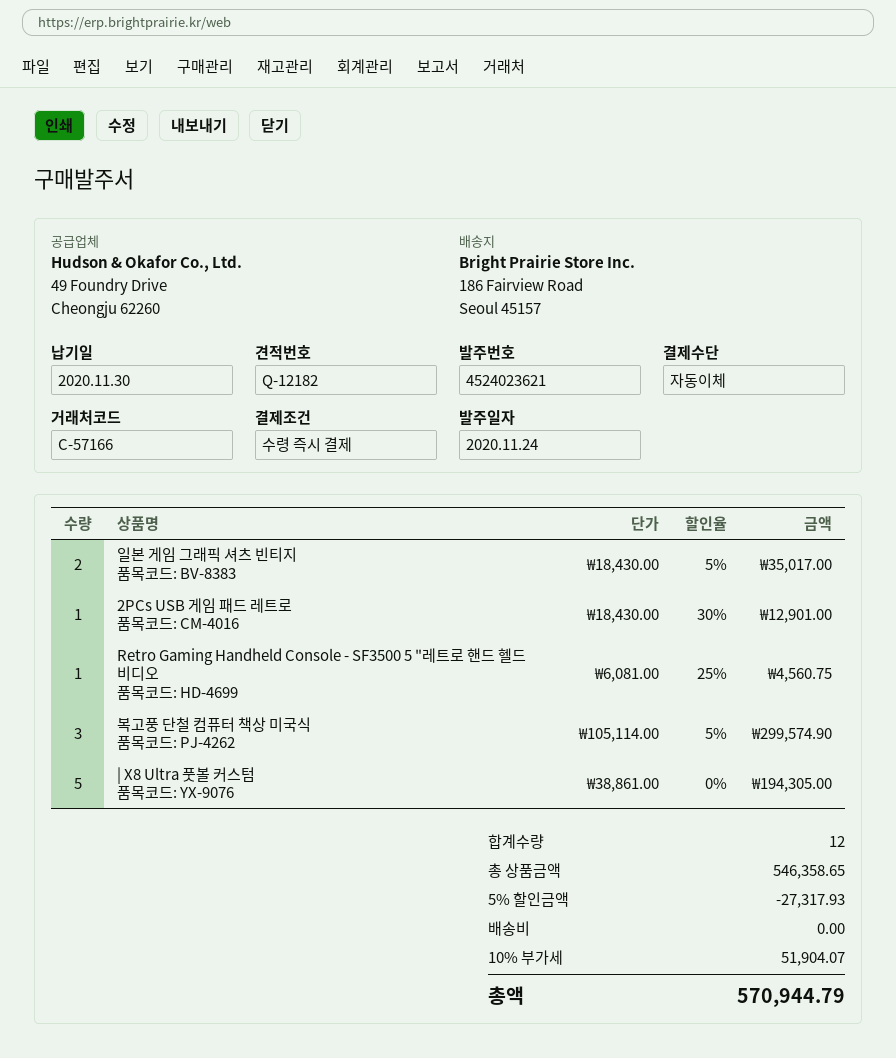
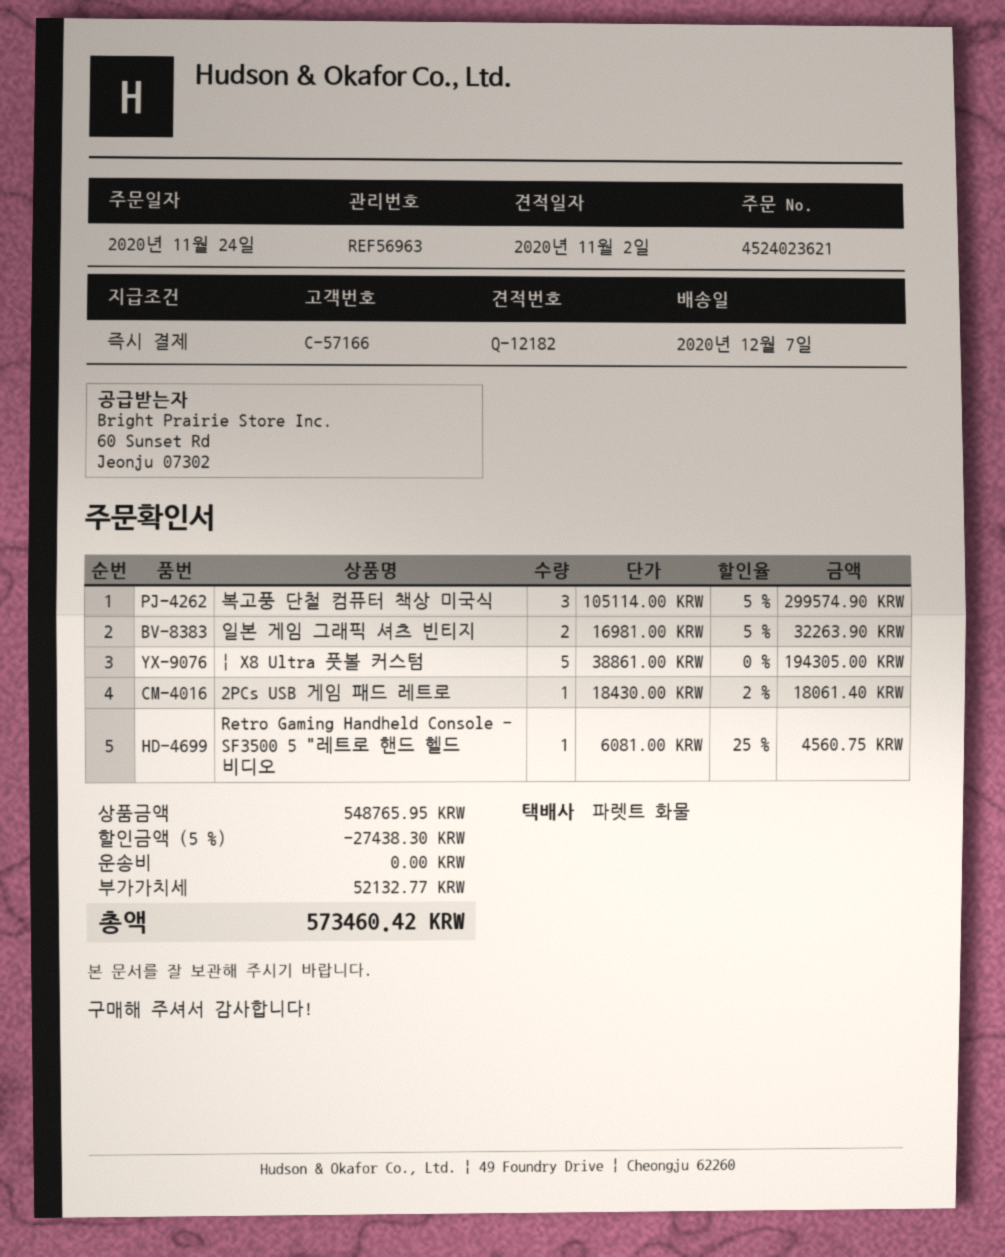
delivery date: 2020-11-30 -> 2020-12-07
일본 게임 그래픽 셔츠 빈티지: 2 x 18430.00 - 5% = 35017.00 -> 2 x 16981.00 - 5% = 32263.90
2PCs USB 게임 패드 레트로: 1 x 18430.00 - 30% = 12901.00 -> 1 x 18430.00 - 2% = 18061.40
subtotal: 546358.65 -> 548765.95
discount: 5% = 27317.93 -> 5% = 27438.30
tax: 51904.07 -> 52132.77
total: 570944.79 -> 573460.42

